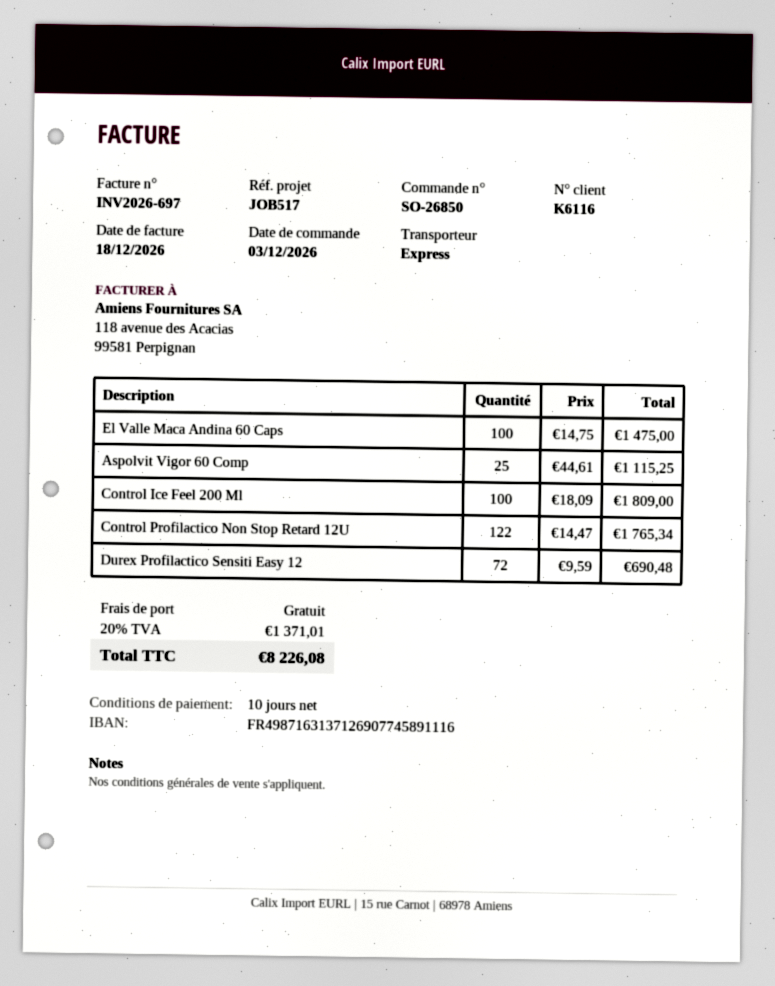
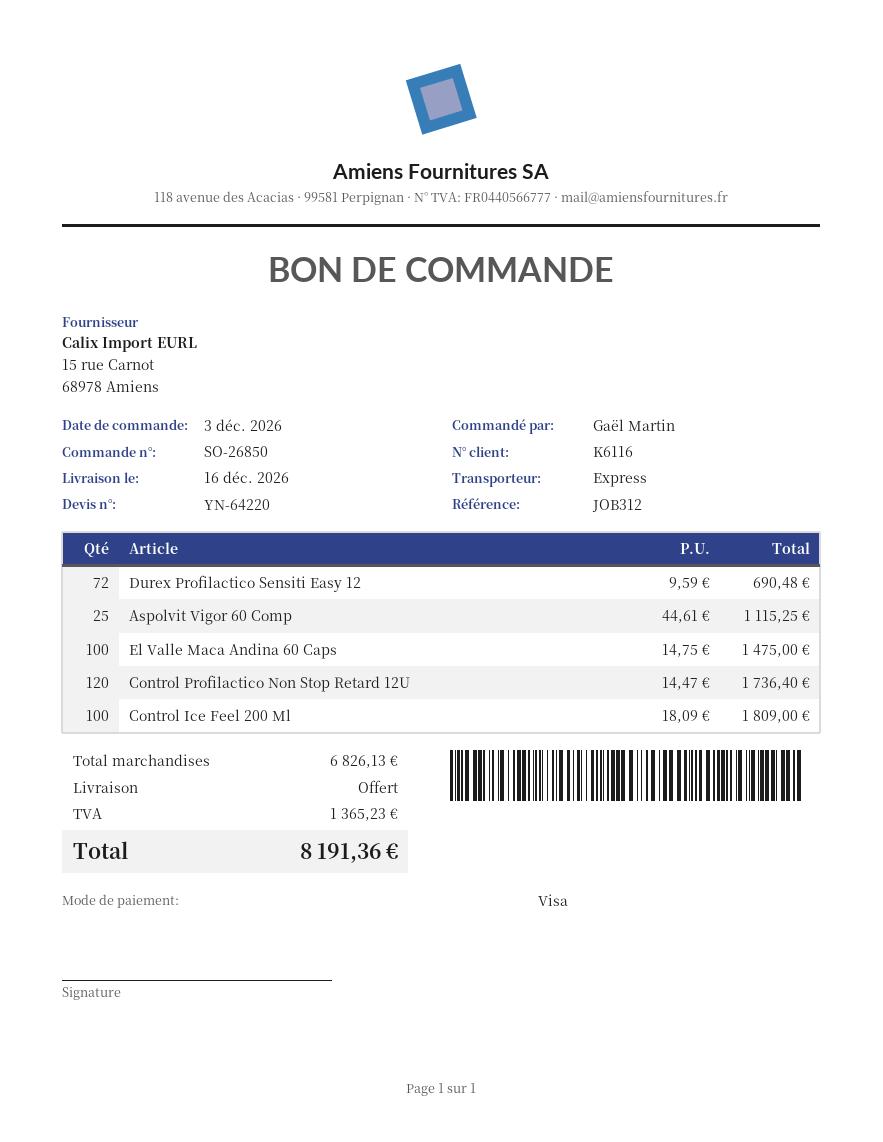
reference: JOB517 -> JOB312
Control Profilactico Non Stop Retard 12U: 122 x 14.47 = 1765.34 -> 120 x 14.47 = 1736.40
tax: 1371.01 -> 1365.23
total: 8226.08 -> 8191.36

